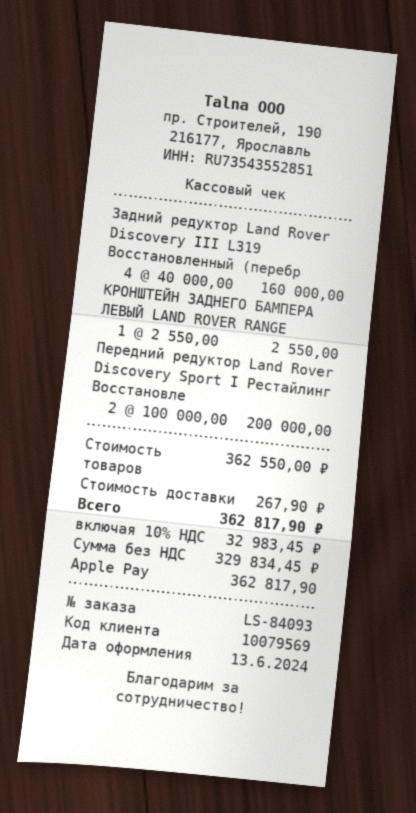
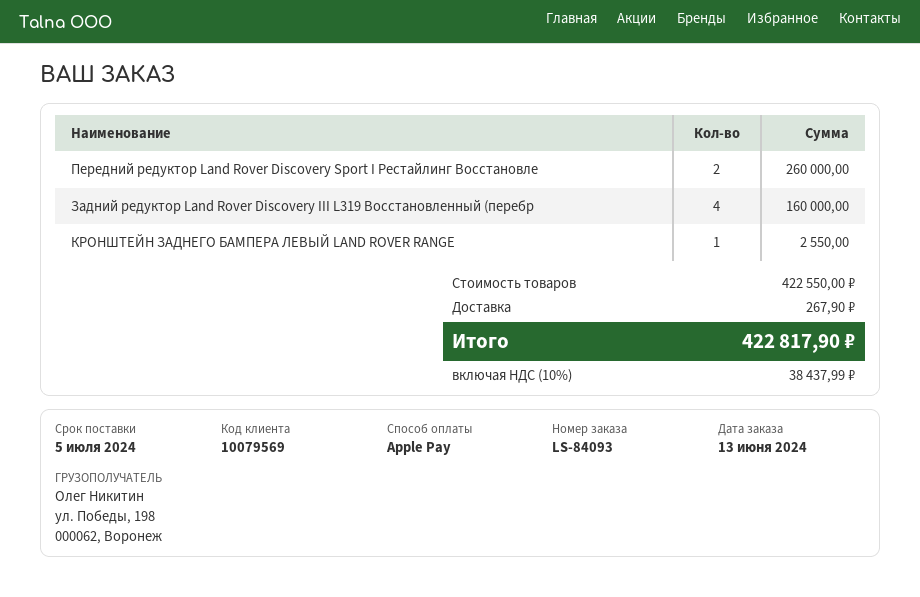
Передний редуктор Land Rover Discovery Sport I Рестайлинг Восстановле: 2 for 200000.00 -> 2 for 260000.00
subtotal: 362550.00 -> 422550.00
tax: 10% = 32983.45 -> 10% = 38437.99
total: 362817.90 -> 422817.90

